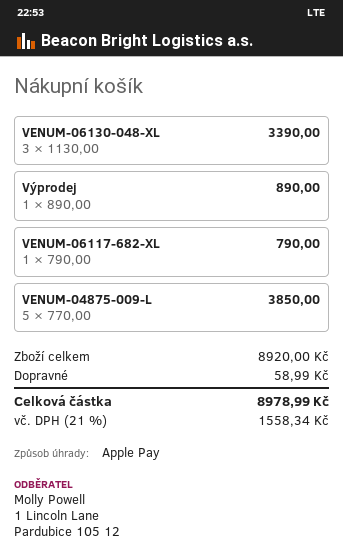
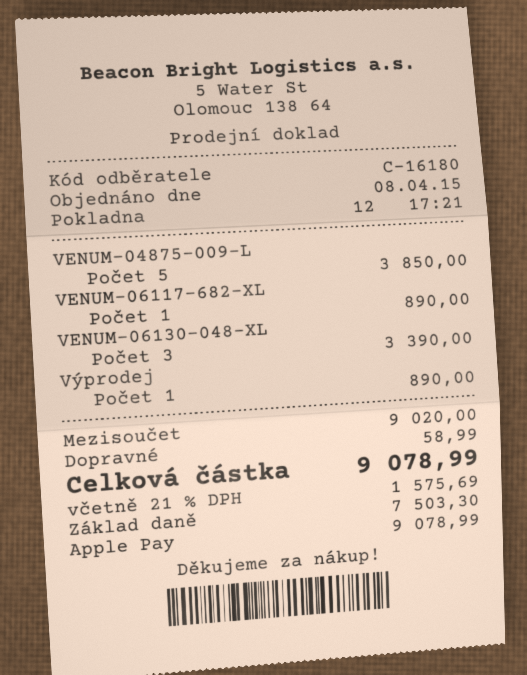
VENUM-06117-682-XL: 1 for 790.00 -> 1 for 890.00
subtotal: 8920.00 -> 9020.00
tax: 21% = 1558.34 -> 21% = 1575.69
total: 8978.99 -> 9078.99

